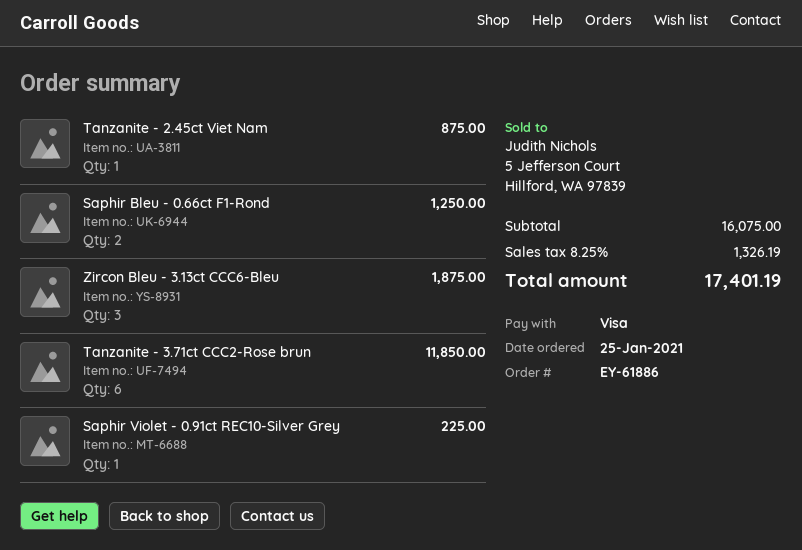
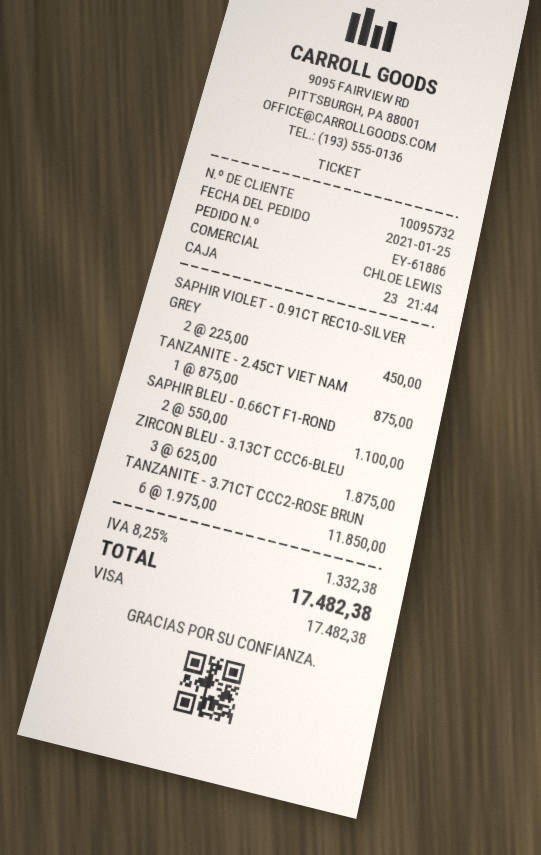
Saphir Bleu - 0.66ct F1-Rond: 2 for 1250.00 -> 2 for 1100.00
Saphir Violet - 0.91ct REC10-Silver Grey: 1 for 225.00 -> 2 for 450.00
tax: 8.25% = 1326.19 -> 8.25% = 1332.38
total: 17401.19 -> 17482.38

